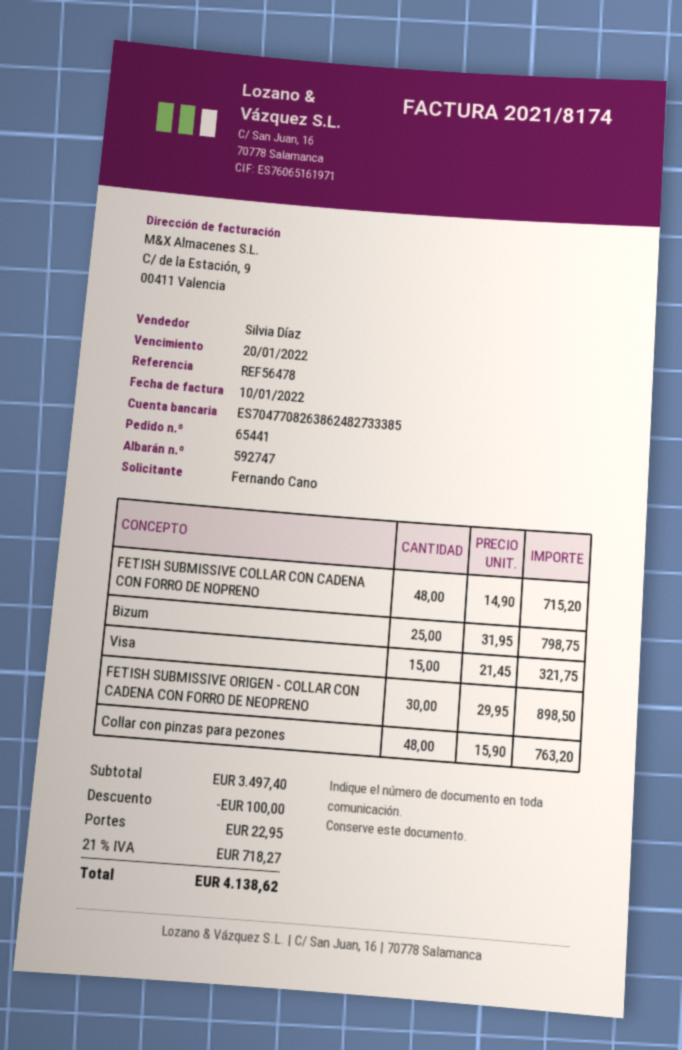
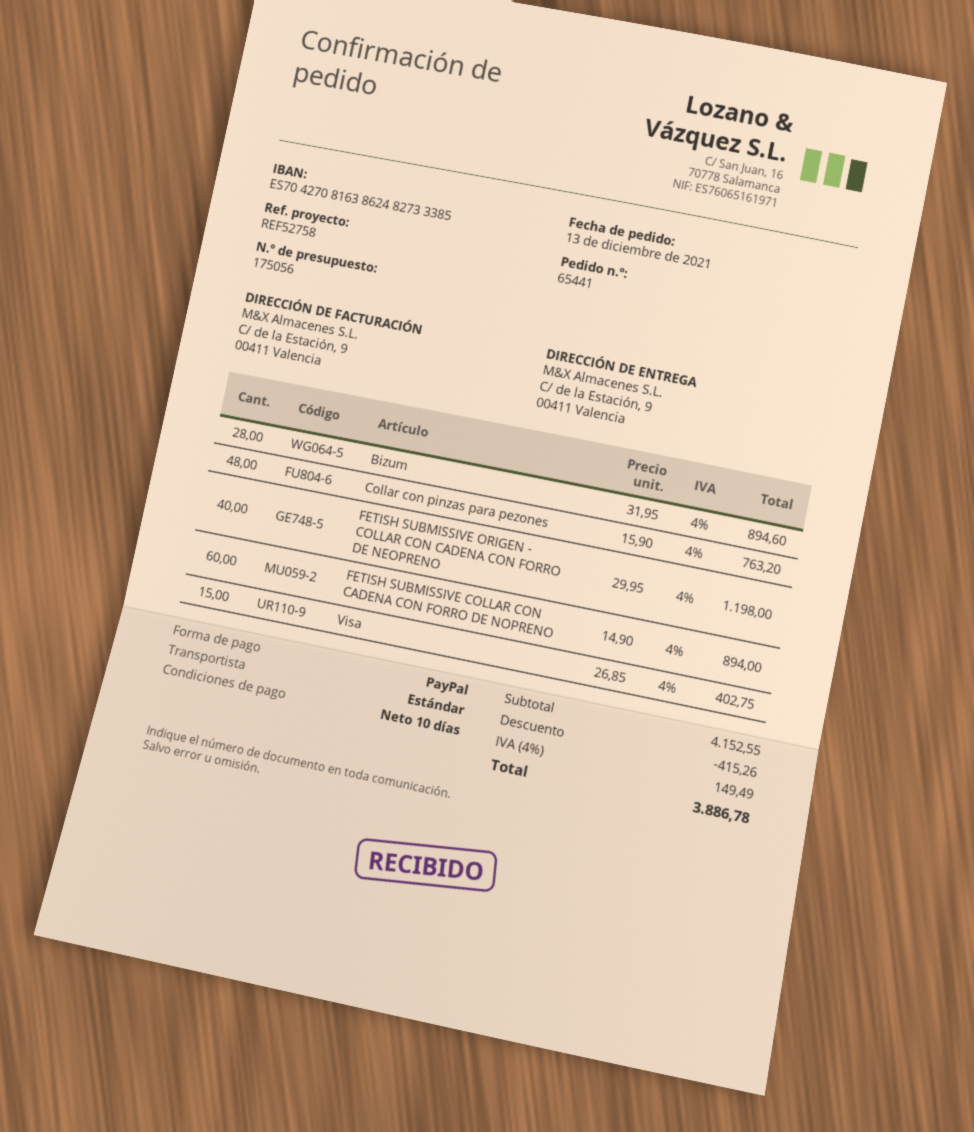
reference: REF56478 -> REF52758
bank account: ES7047708263862482733385 -> ES7042708163862482733385
FETISH SUBMISSIVE COLLAR CON CADENA CON FORRO DE NOPRENO: 48 x 14.90 = 715.20 -> 60 x 14.90 = 894.00
Bizum: 25 x 31.95 = 798.75 -> 28 x 31.95 = 894.60
Visa: 15 x 21.45 = 321.75 -> 15 x 26.85 = 402.75
FETISH SUBMISSIVE ORIGEN - COLLAR CON CADENA CON FORRO DE NEOPRENO: 30 x 29.95 = 898.50 -> 40 x 29.95 = 1198.00
subtotal: 3497.40 -> 4152.55
discount: 100.00 -> 415.26
shipping: 22.95 -> none
tax: 21% = 718.27 -> 4% = 149.49
total: 4138.62 -> 3886.78

